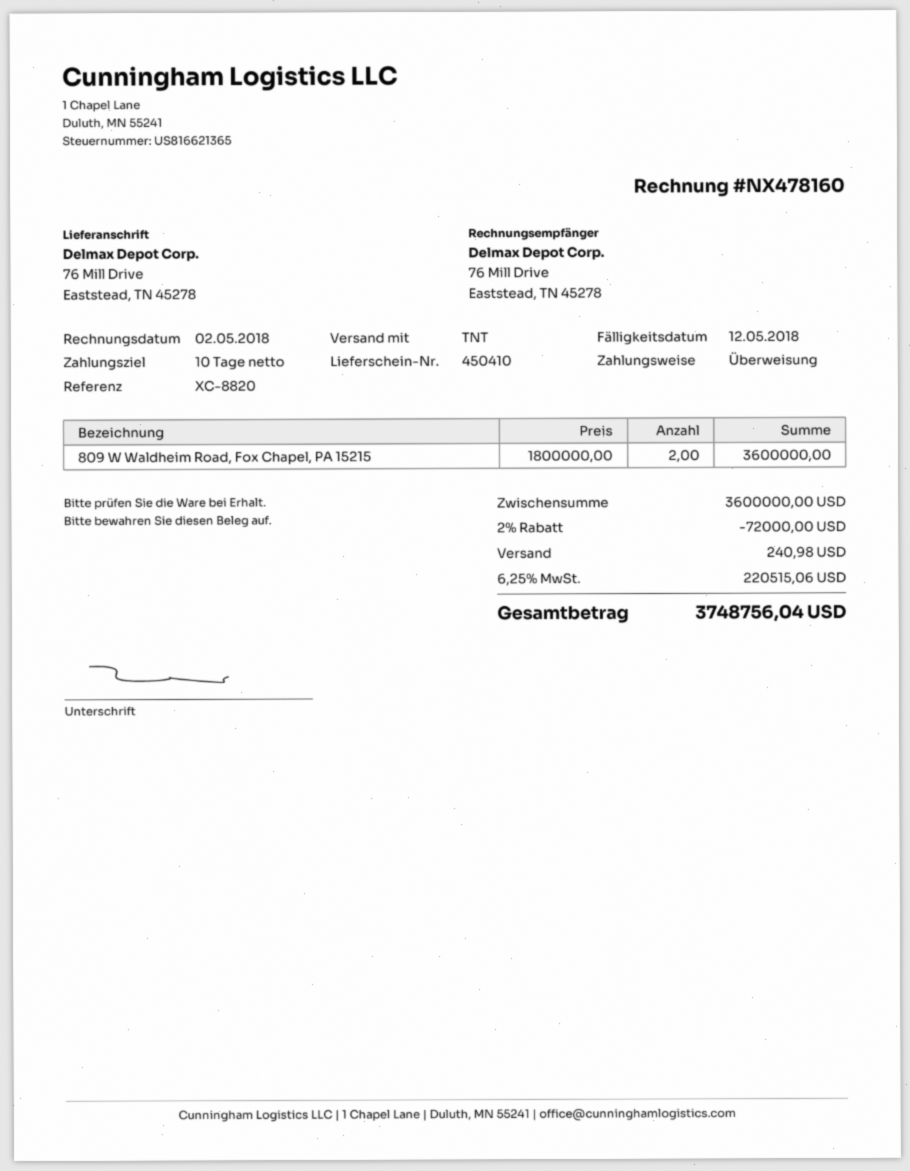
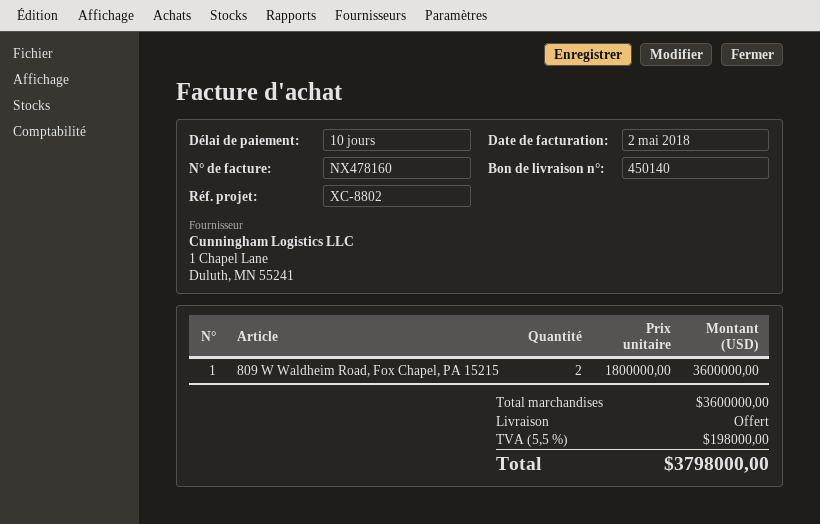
delivery note number: 450410 -> 450140
reference: XC-8820 -> XC-8802
discount: 2% = 72000.00 -> none
shipping: 240.98 -> 0.00
tax: 6.25% = 220515.06 -> 5.5% = 198000.00
total: 3748756.04 -> 3798000.00

